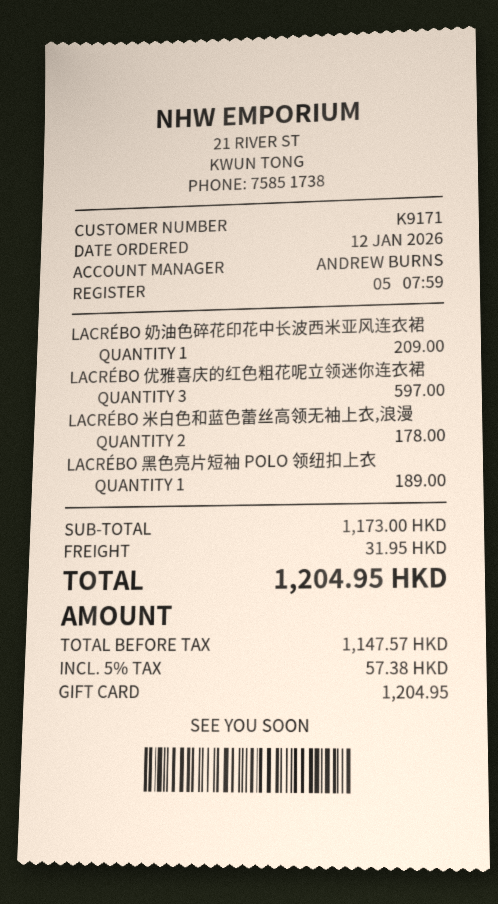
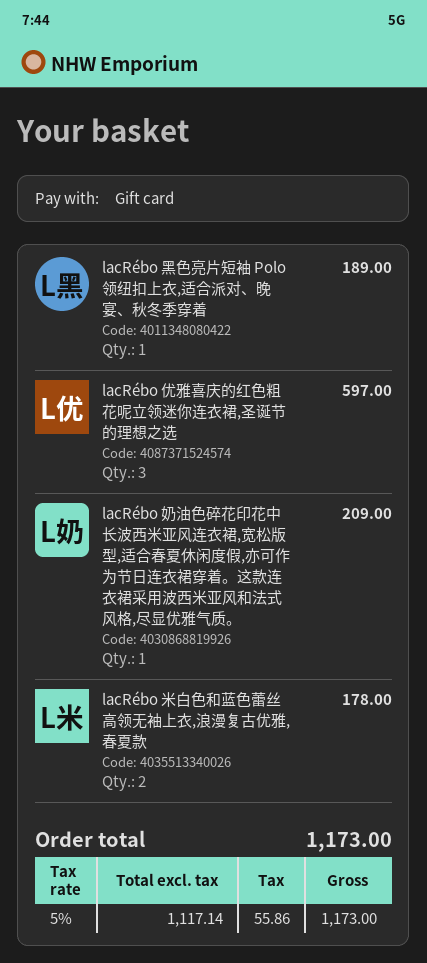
shipping: 31.95 -> none
net: 1147.57 -> 1117.14
tax: 5% = 57.38 -> 5% = 55.86
total: 1204.95 -> 1173.00

